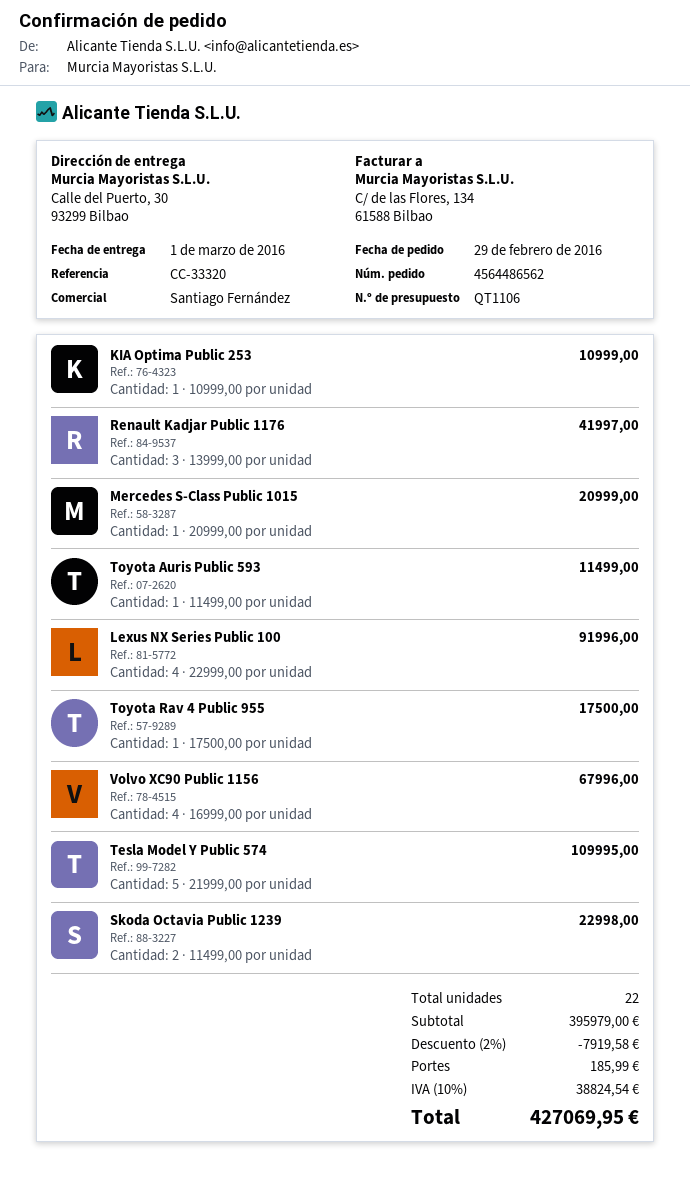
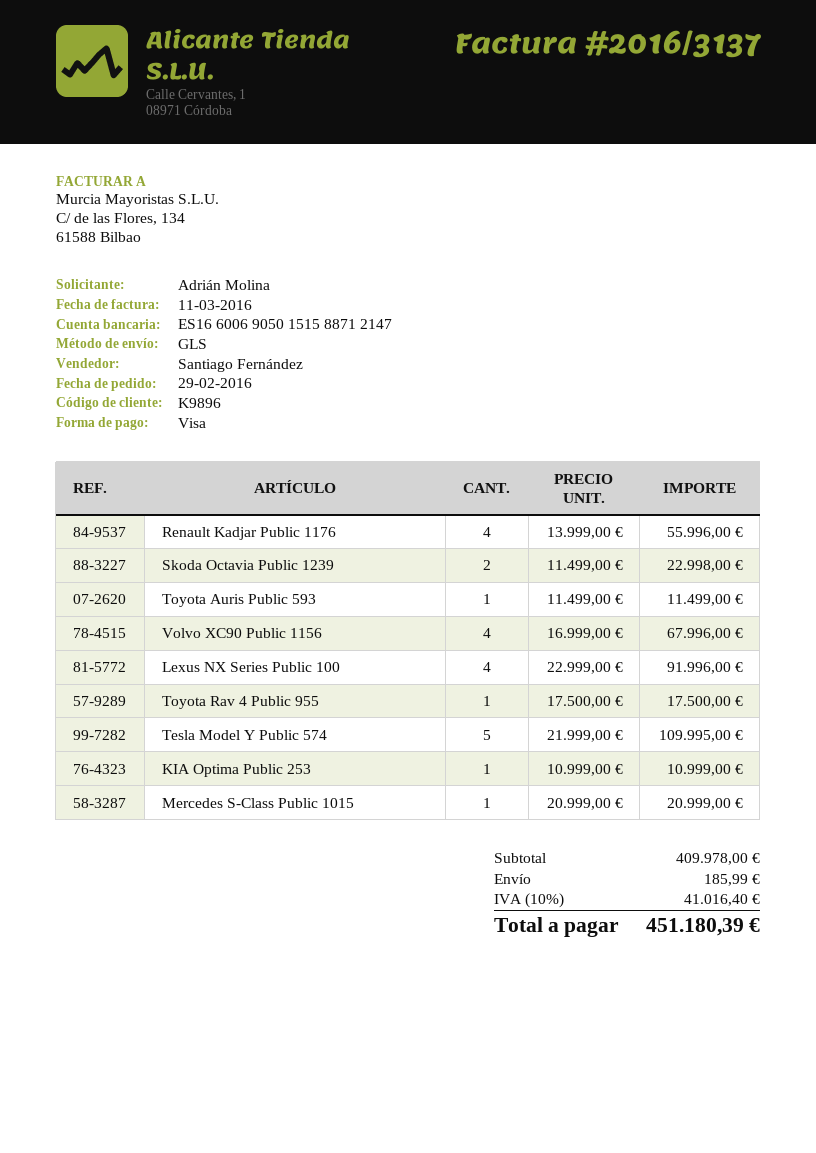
Renault Kadjar Public 1176: 3 x 13999.00 = 41997.00 -> 4 x 13999.00 = 55996.00
subtotal: 395979.00 -> 409978.00
discount: 2% = 7919.58 -> none
tax: 10% = 38824.54 -> 10% = 41016.40
total: 427069.95 -> 451180.39

